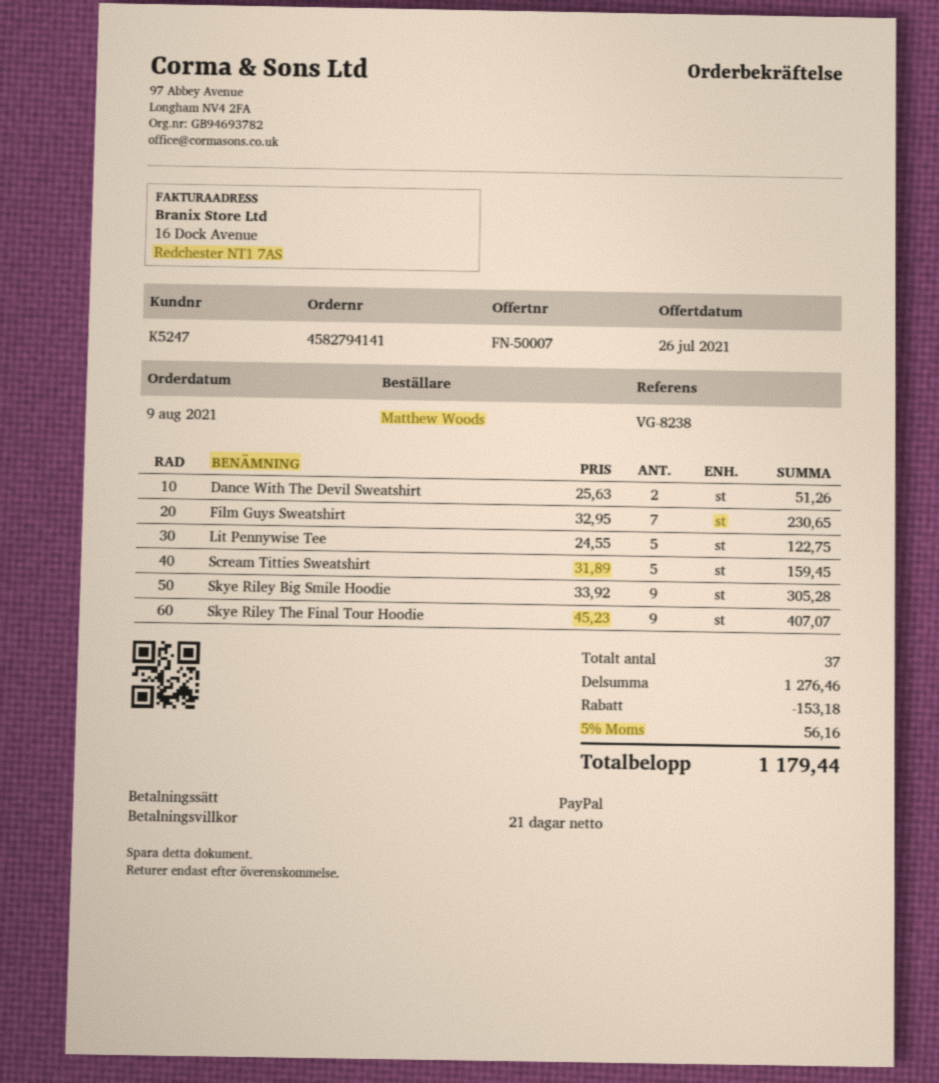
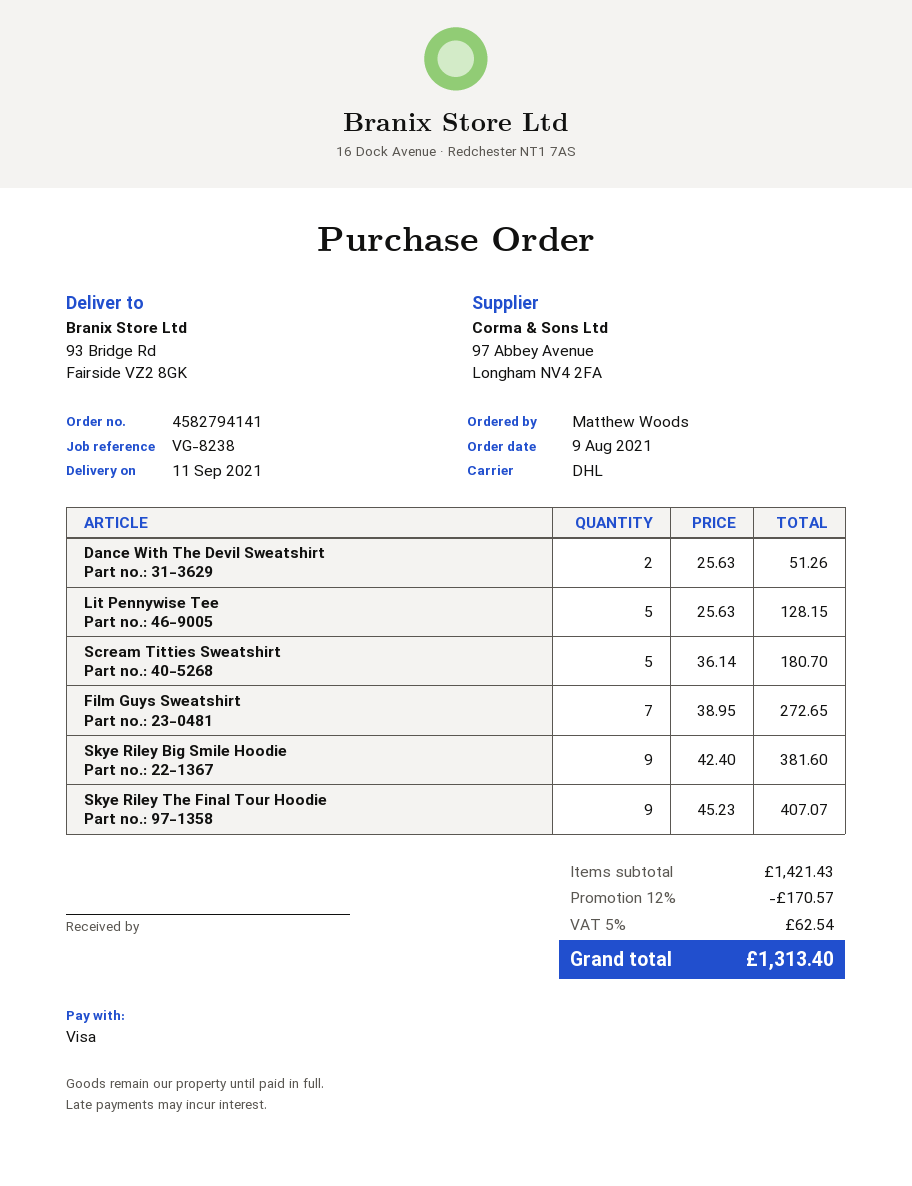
payment method: PayPal -> Visa
Film Guys Sweatshirt: 7 x 32.95 = 230.65 -> 7 x 38.95 = 272.65
Lit Pennywise Tee: 5 x 24.55 = 122.75 -> 5 x 25.63 = 128.15
Scream Titties Sweatshirt: 5 x 31.89 = 159.45 -> 5 x 36.14 = 180.70
Skye Riley Big Smile Hoodie: 9 x 33.92 = 305.28 -> 9 x 42.40 = 381.60
subtotal: 1276.46 -> 1421.43
discount: 153.18 -> 170.57
tax: 5% = 56.16 -> 5% = 62.54
total: 1179.44 -> 1313.40

